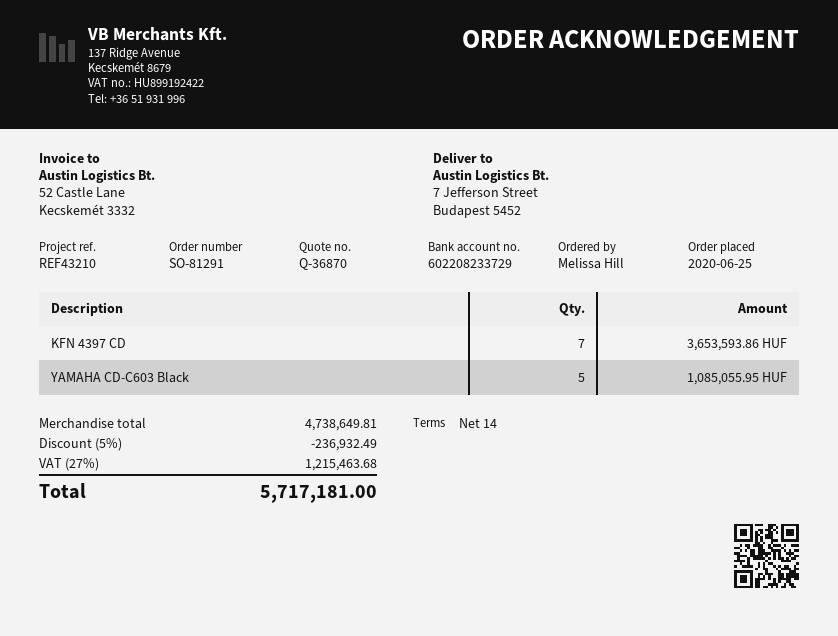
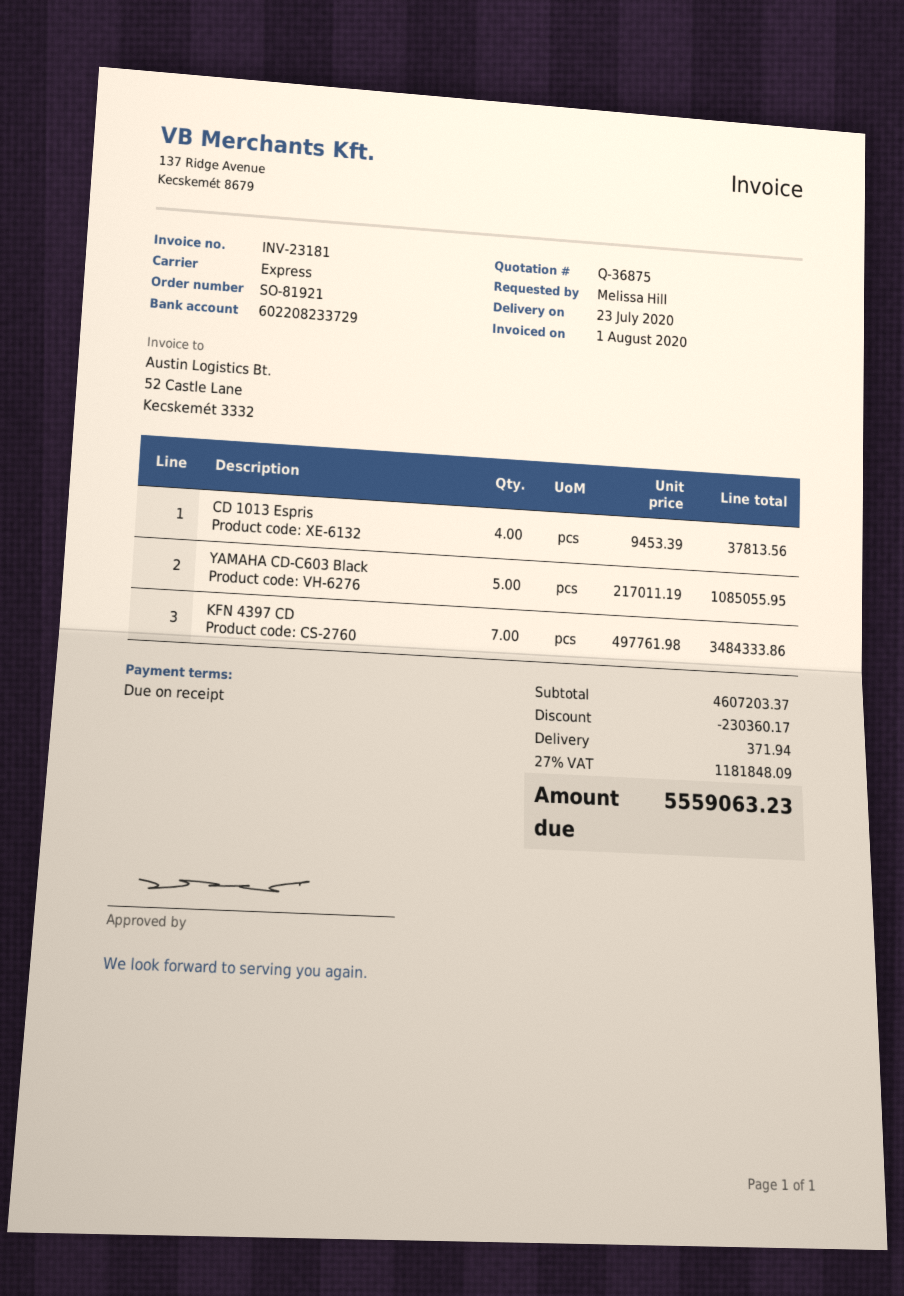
quote number: Q-36870 -> Q-36875
order number: SO-81291 -> SO-81921
payment terms: 14 days -> on receipt
KFN 4397 CD: 7 for 3653593.86 -> 7 for 3484333.86
CD 1013 Espris: none -> 4 for 37813.56
subtotal: 4738649.81 -> 4607203.37
discount: 236932.49 -> 230360.17
shipping: none -> 371.94
tax: 27% = 1215463.68 -> 27% = 1181848.09
total: 5717181.00 -> 5559063.23

